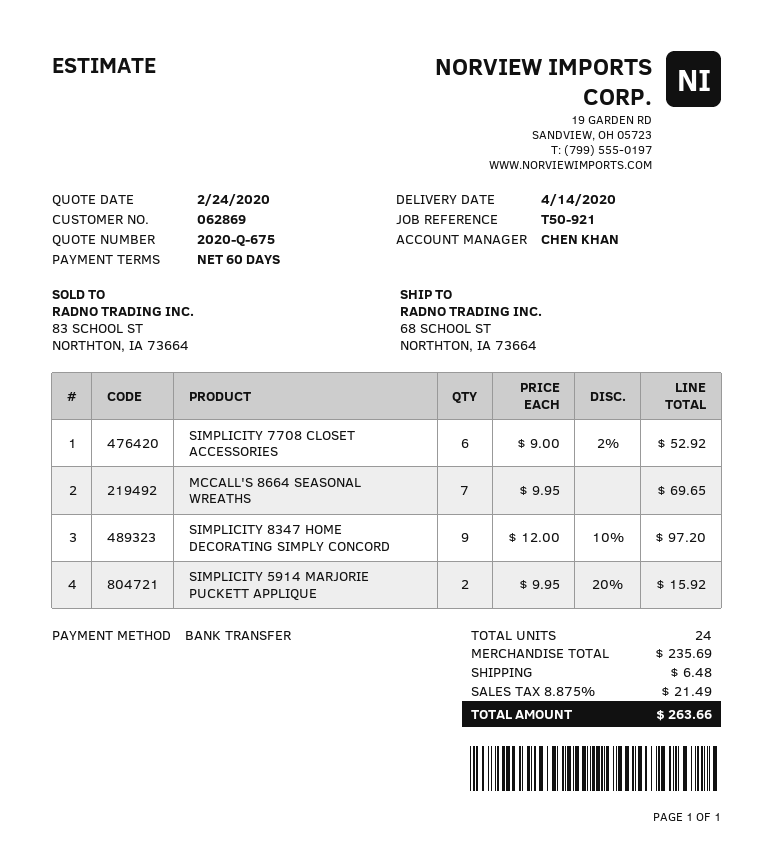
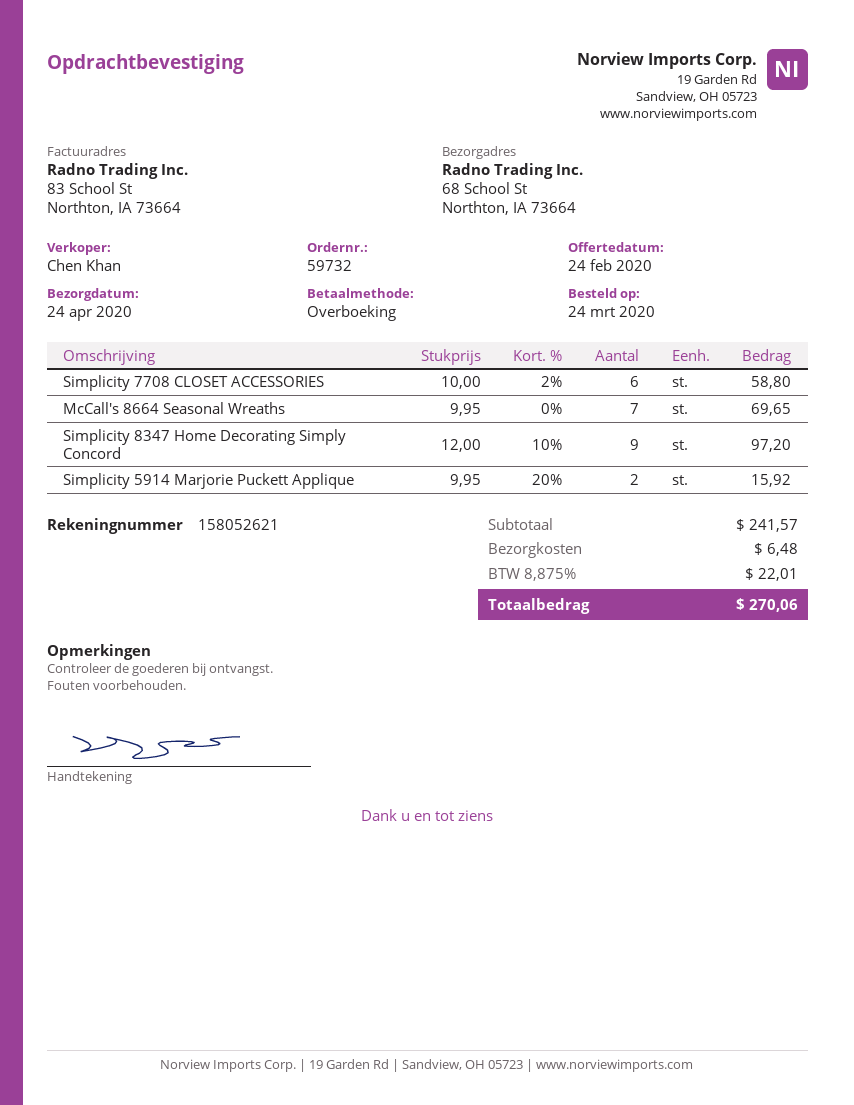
delivery date: 2020-04-14 -> 2020-04-24
SIMPLICITY 7708 CLOSET ACCESSORIES: 6 x 9.00 - 2% = 52.92 -> 6 x 10.00 - 2% = 58.80
subtotal: 235.69 -> 241.57
tax: 8.875% = 21.49 -> 8.875% = 22.01
total: 263.66 -> 270.06

